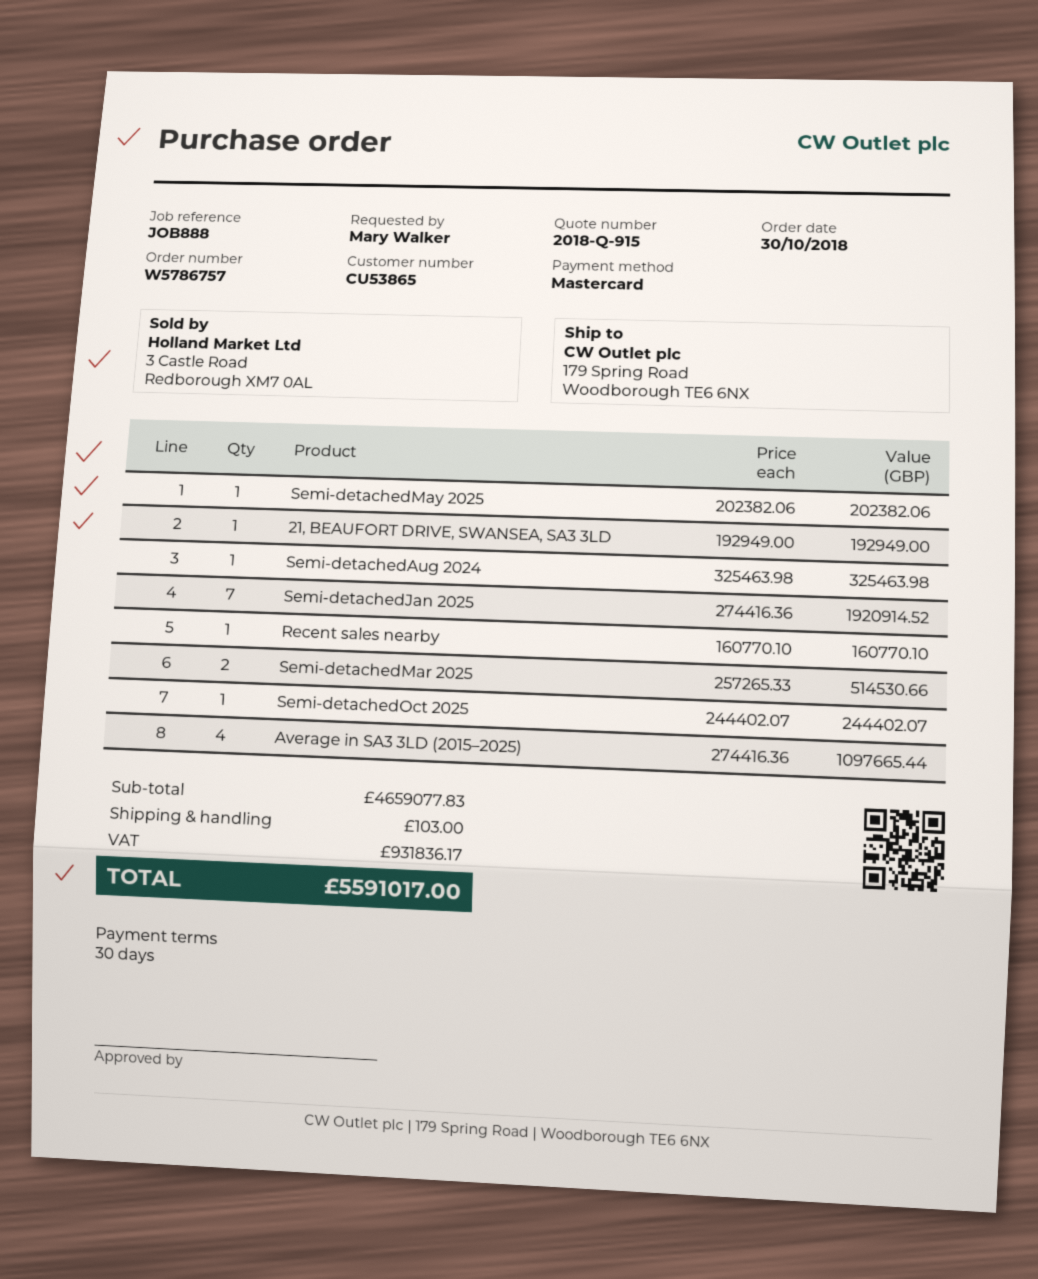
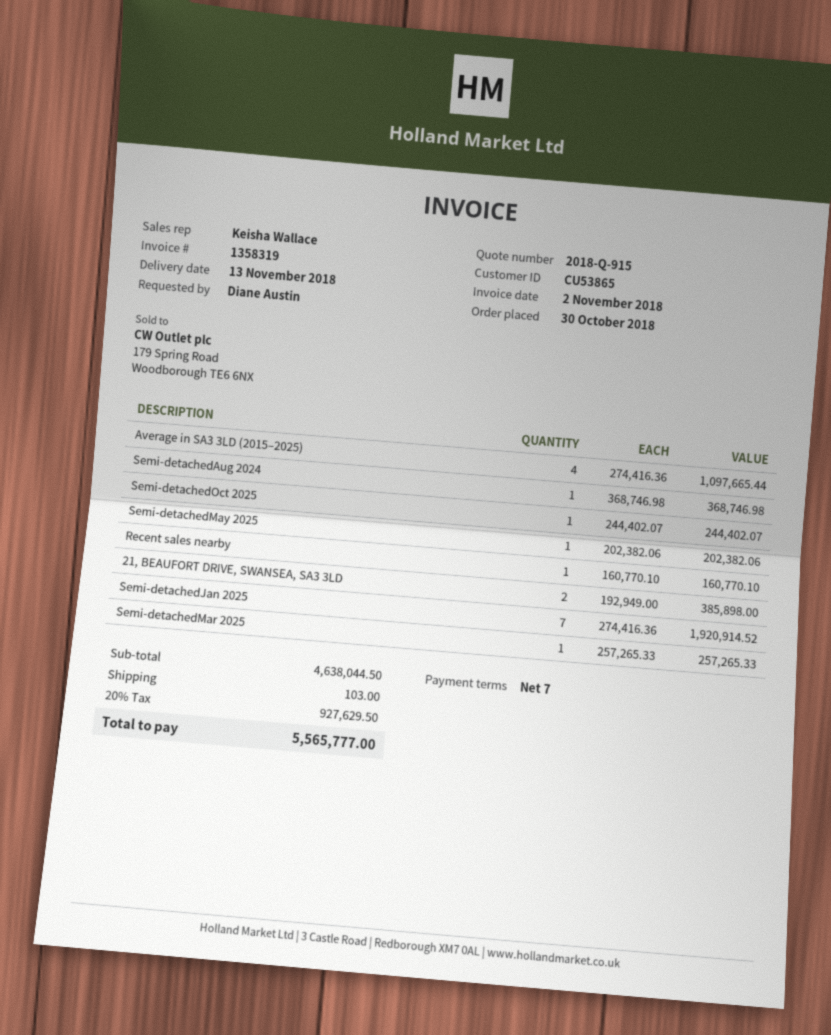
payment terms: 30 days -> 7 days
ordered by: Mary Walker -> Diane Austin
21, BEAUFORT DRIVE, SWANSEA, SA3 3LD: 1 x 192949.00 = 192949.00 -> 2 x 192949.00 = 385898.00
Semi-detachedAug 2024: 1 x 325463.98 = 325463.98 -> 1 x 368746.98 = 368746.98
Semi-detachedMar 2025: 2 x 257265.33 = 514530.66 -> 1 x 257265.33 = 257265.33
subtotal: 4659077.83 -> 4638044.50
tax: 931836.17 -> 927629.50
total: 5591017.00 -> 5565777.00

